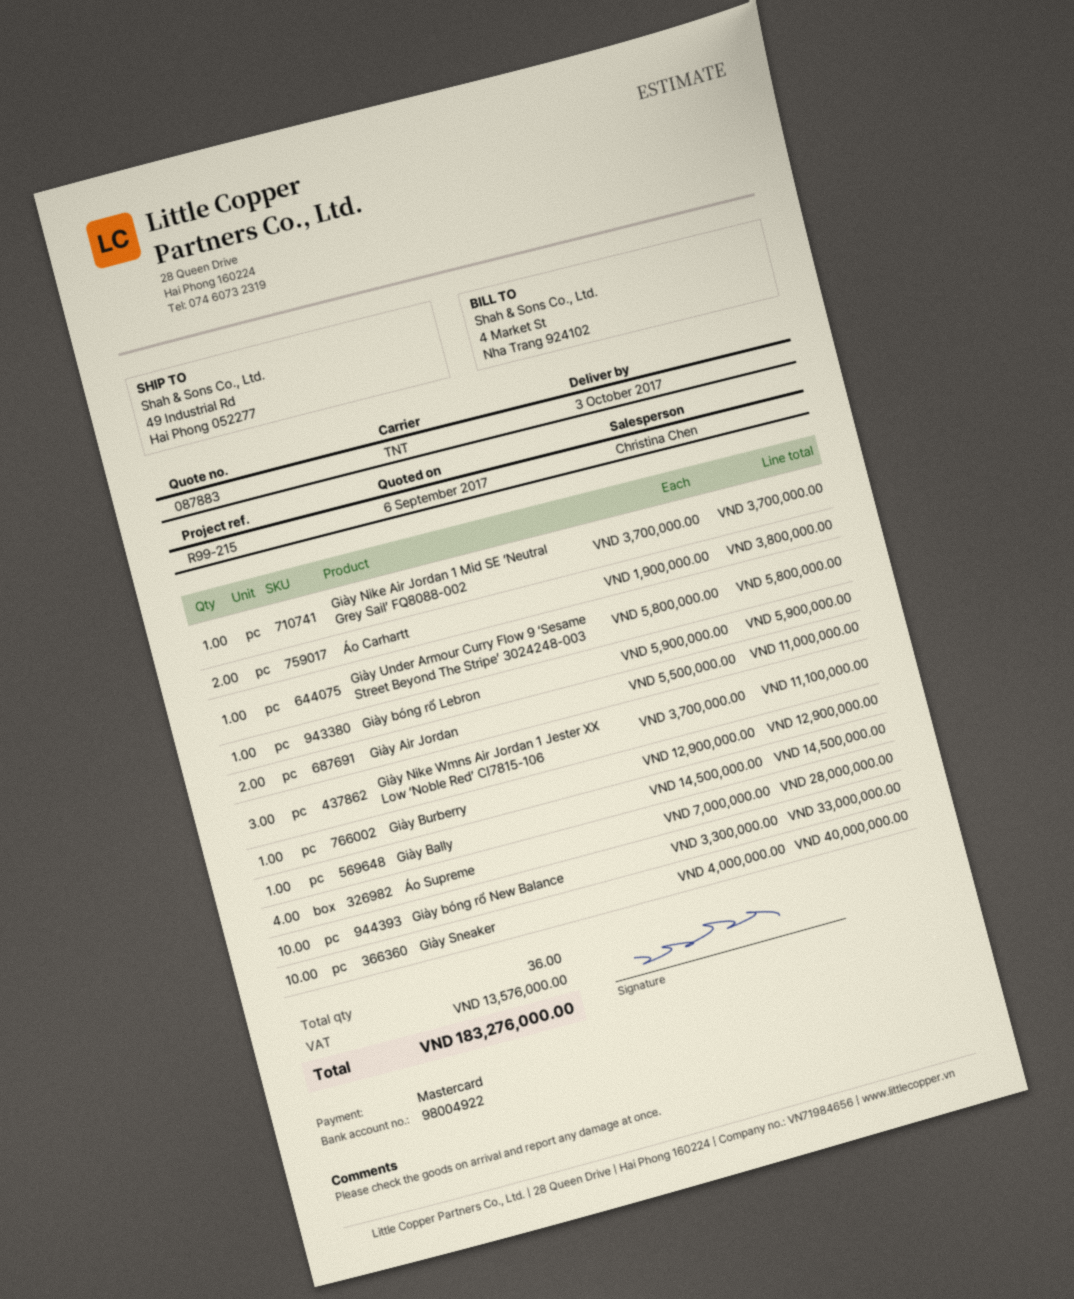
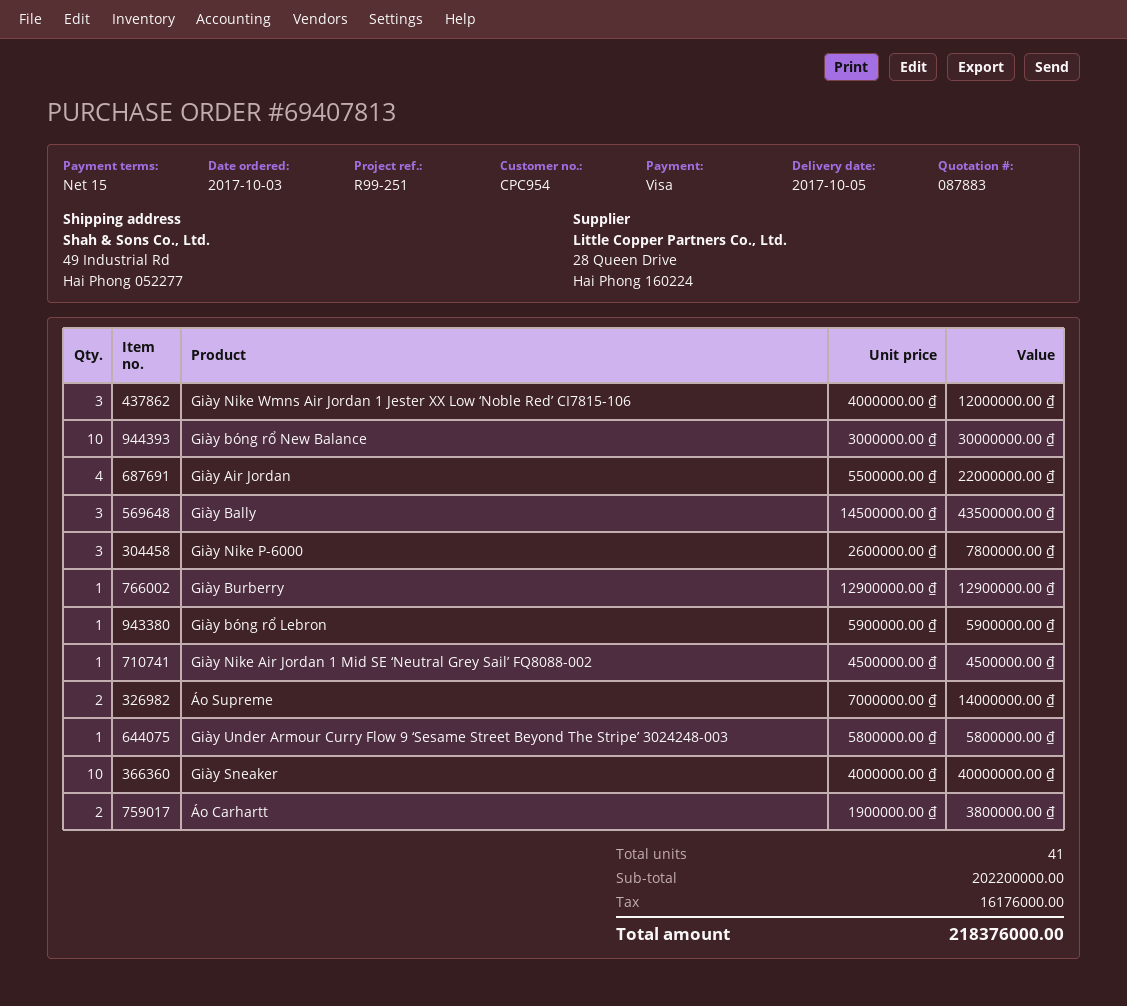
delivery date: 2017-10-03 -> 2017-10-05
reference: R99-215 -> R99-251
payment method: Mastercard -> Visa
Giày Nike Air Jordan 1 Mid SE ‘Neutral Grey Sail’ FQ8088-002: 1 x 3700000.00 = 3700000.00 -> 1 x 4500000.00 = 4500000.00
Giày Air Jordan: 2 x 5500000.00 = 11000000.00 -> 4 x 5500000.00 = 22000000.00
Giày Nike Wmns Air Jordan 1 Jester XX Low ‘Noble Red’ CI7815-106: 3 x 3700000.00 = 11100000.00 -> 3 x 4000000.00 = 12000000.00
Giày Bally: 1 x 14500000.00 = 14500000.00 -> 3 x 14500000.00 = 43500000.00
Áo Supreme: 4 x 7000000.00 = 28000000.00 -> 2 x 7000000.00 = 14000000.00
Giày bóng rổ New Balance: 10 x 3300000.00 = 33000000.00 -> 10 x 3000000.00 = 30000000.00
Giày Nike P-6000: none -> 3 x 2600000.00 = 7800000.00
total quantity: 36 -> 41
tax: 13576000.00 -> 16176000.00
total: 183276000.00 -> 218376000.00

